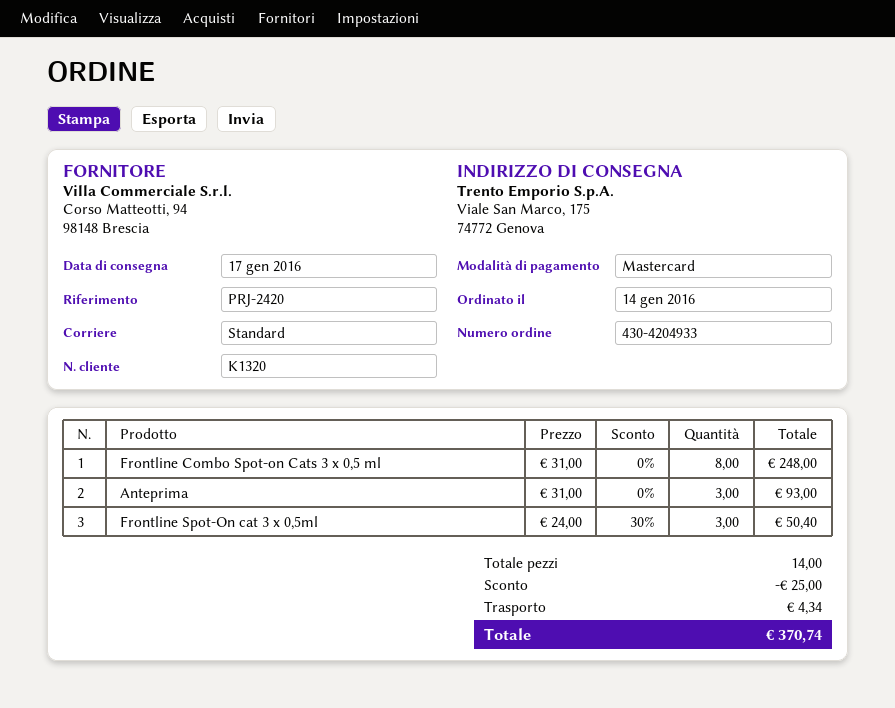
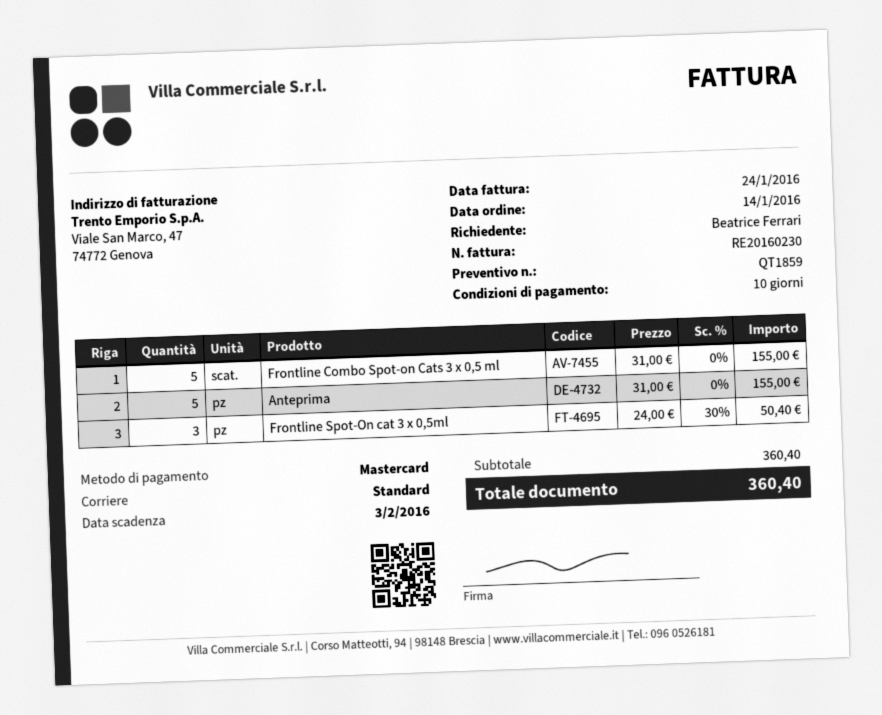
Frontline Combo Spot-on Cats 3 x 0,5 ml: 8 x 31.00 = 248.00 -> 5 x 31.00 = 155.00
Anteprima: 3 x 31.00 = 93.00 -> 5 x 31.00 = 155.00
discount: 25.00 -> none
shipping: 4.34 -> none
total: 370.74 -> 360.40

